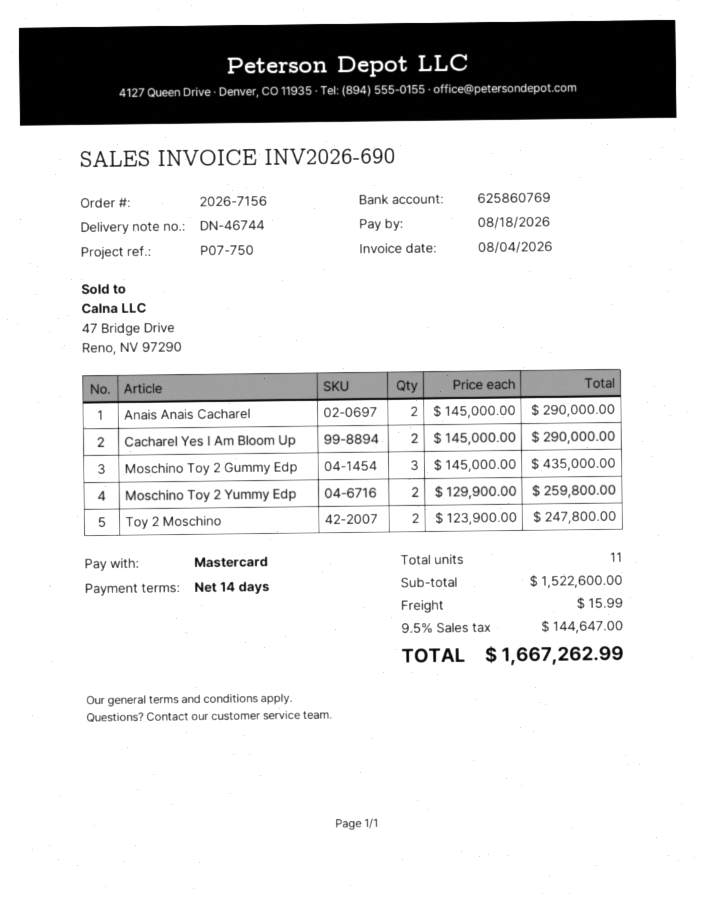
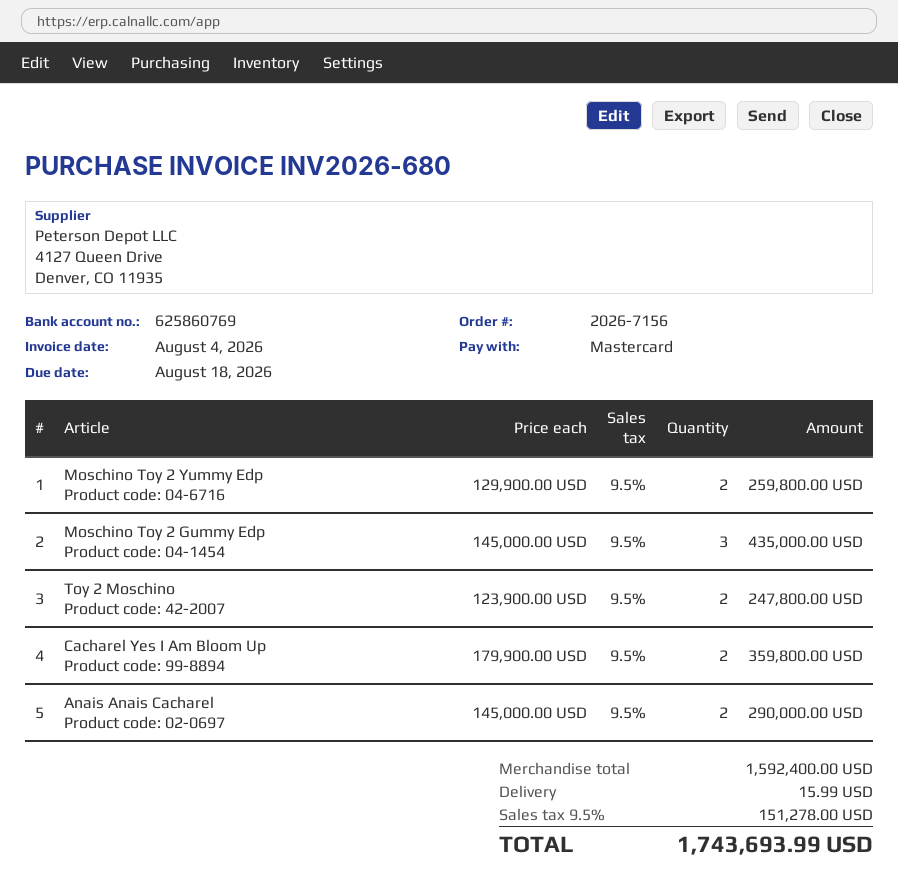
invoice number: INV2026-690 -> INV2026-680
Cacharel Yes I Am Bloom Up: 2 x 145000.00 = 290000.00 -> 2 x 179900.00 = 359800.00
subtotal: 1522600.00 -> 1592400.00
tax: 9.5% = 144647.00 -> 9.5% = 151278.00
total: 1667262.99 -> 1743693.99

